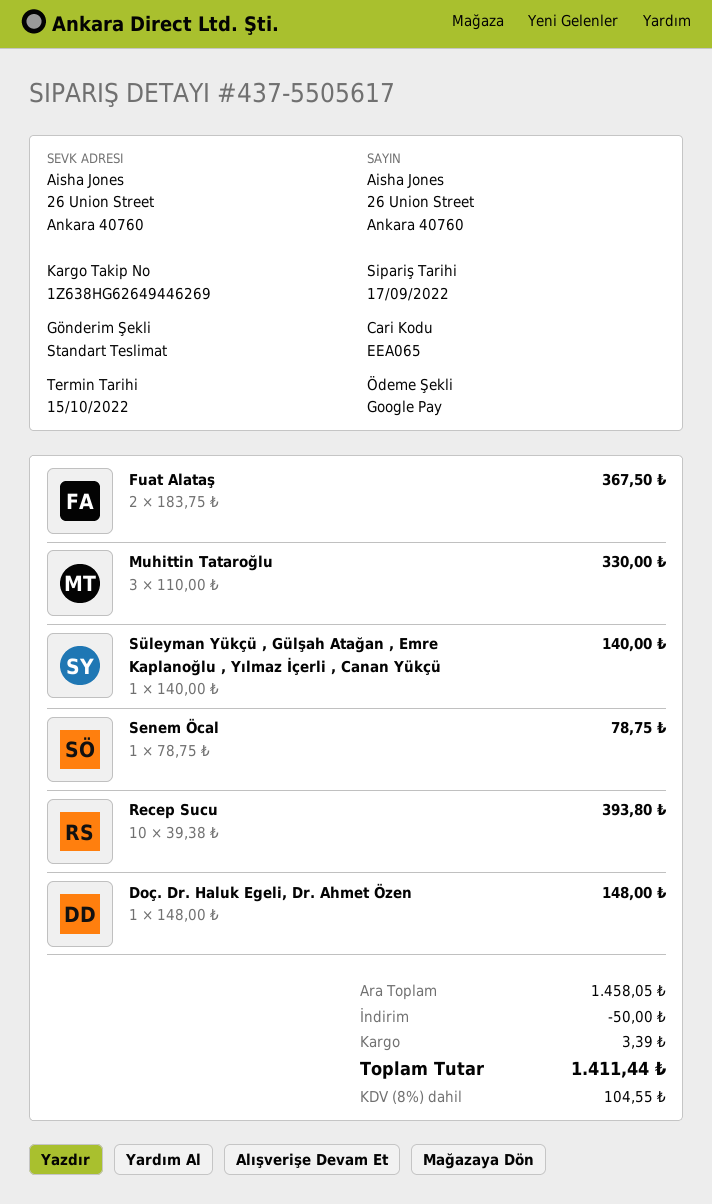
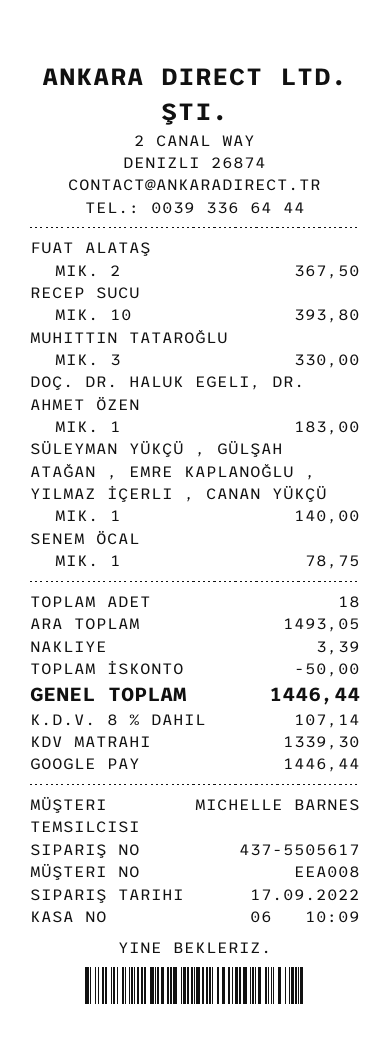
customer number: EEA065 -> EEA008
Doç. Dr. Haluk Egeli, Dr. Ahmet Özen: 1 for 148.00 -> 1 for 183.00
subtotal: 1458.05 -> 1493.05
tax: 8% = 104.55 -> 8% = 107.14
total: 1411.44 -> 1446.44

